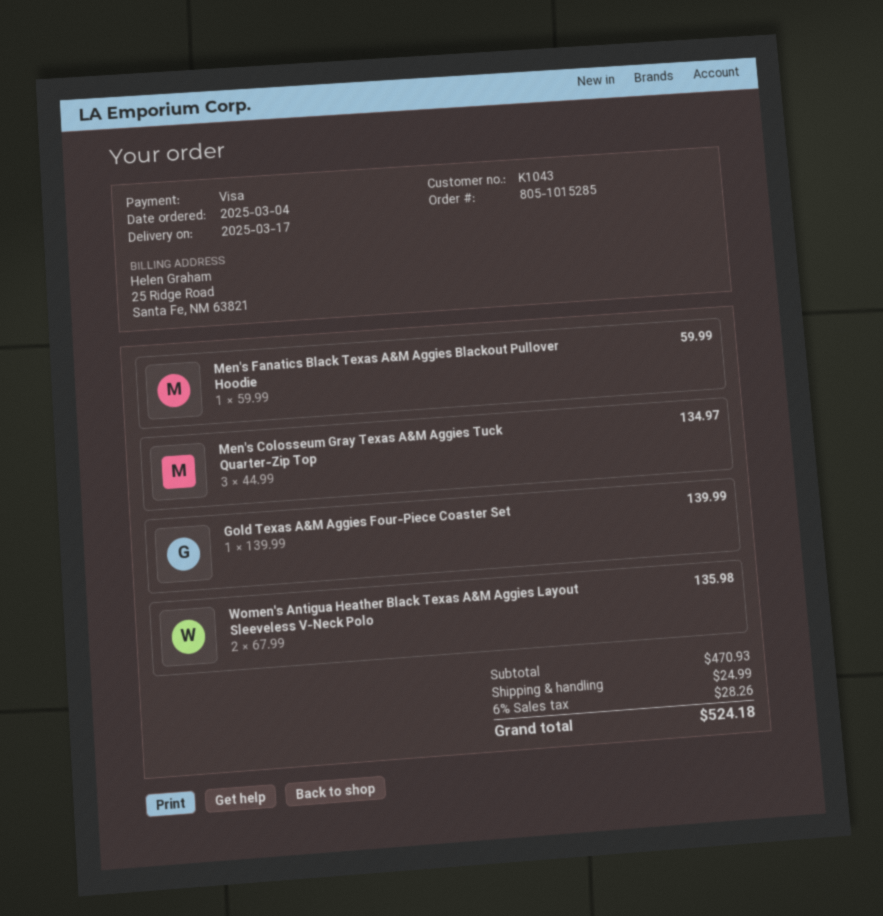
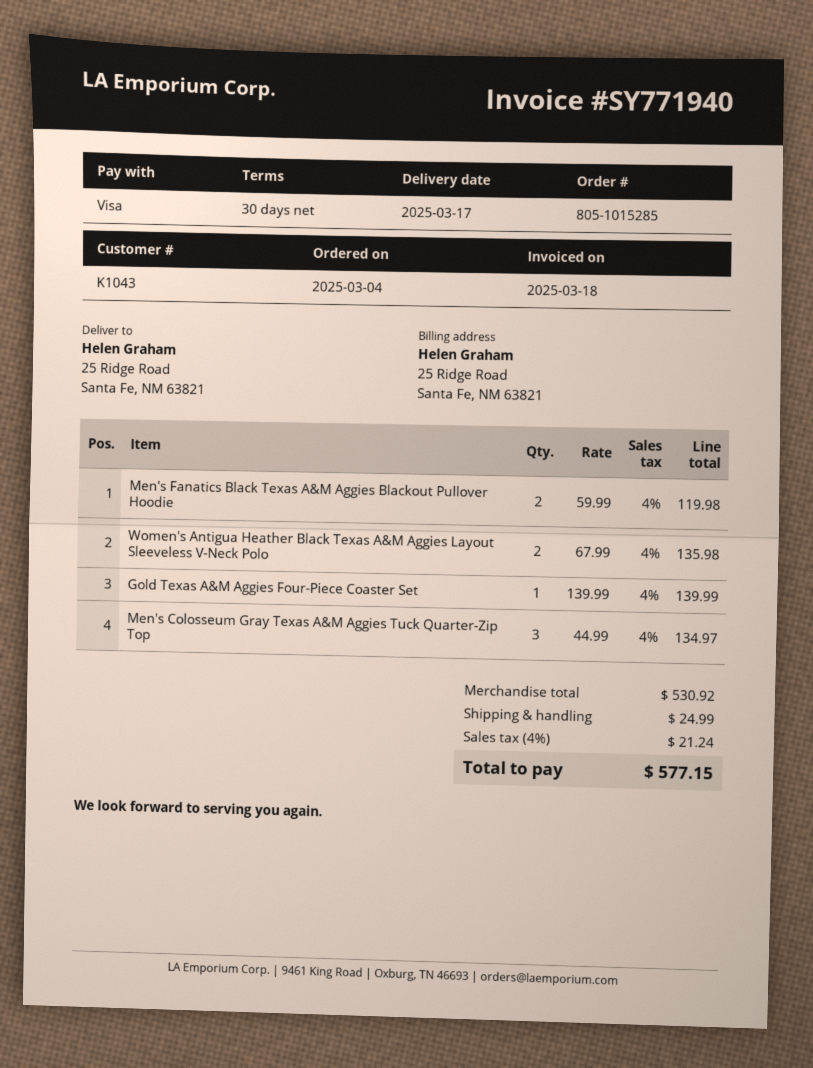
Men's Fanatics Black Texas A&M Aggies Blackout Pullover Hoodie: 1 x 59.99 = 59.99 -> 2 x 59.99 = 119.98
subtotal: 470.93 -> 530.92
tax: 6% = 28.26 -> 4% = 21.24
total: 524.18 -> 577.15

